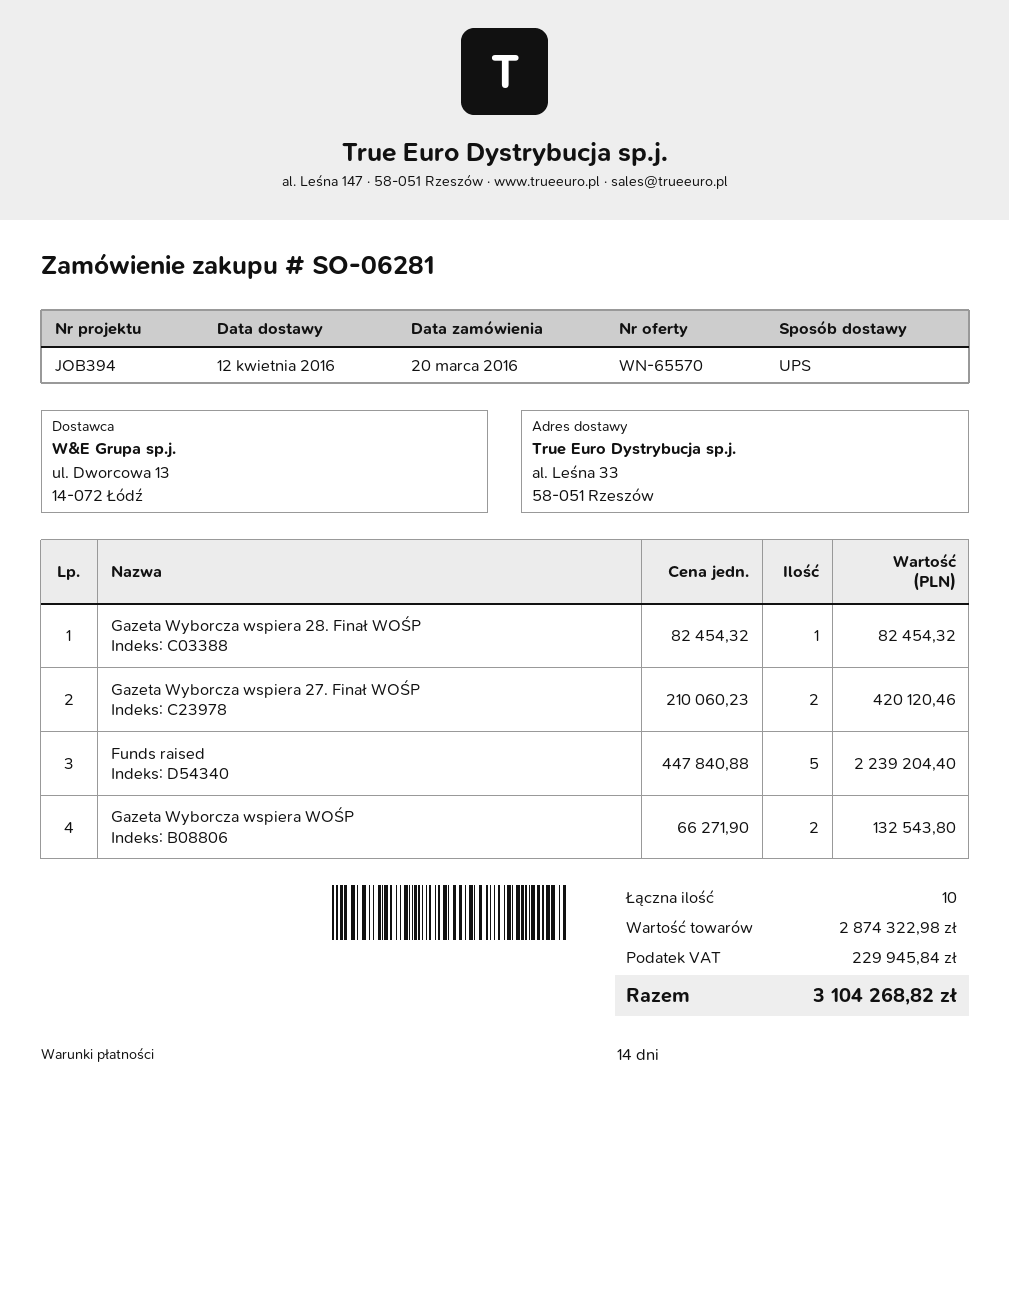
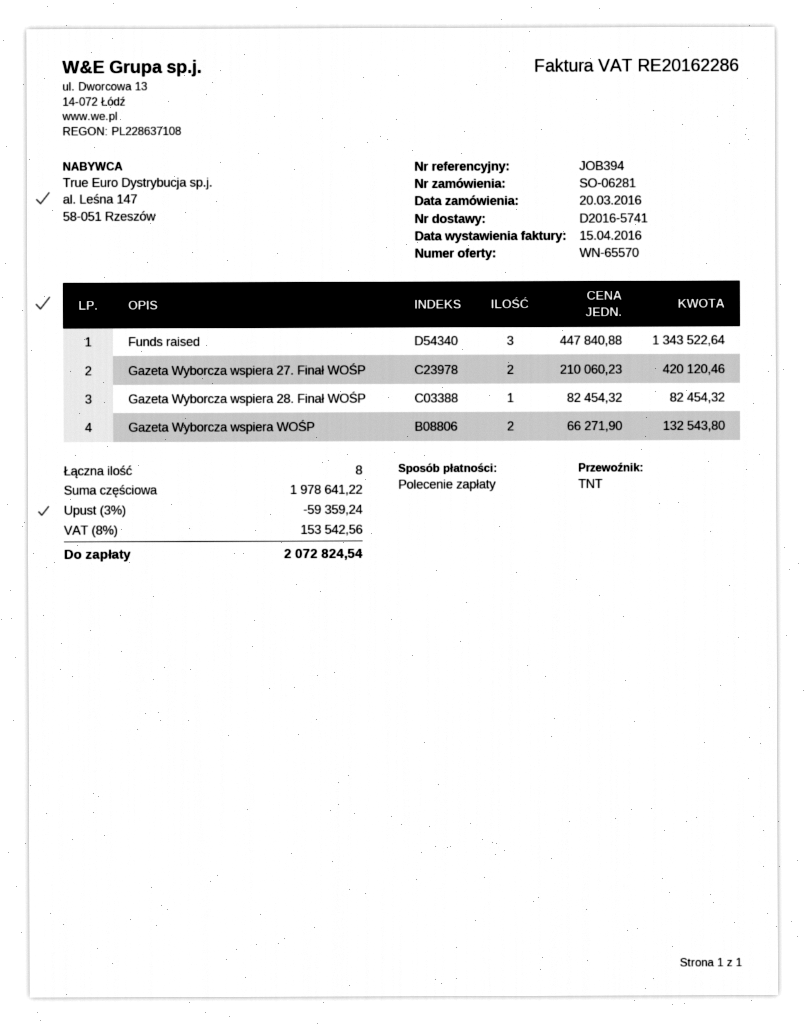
shipping method: UPS -> TNT
Funds raised: 5 x 447840.88 = 2239204.40 -> 3 x 447840.88 = 1343522.64
total quantity: 10 -> 8
subtotal: 2874322.98 -> 1978641.22
discount: none -> 3% = 59359.24
tax: 229945.84 -> 153542.56
total: 3104268.82 -> 2072824.54

